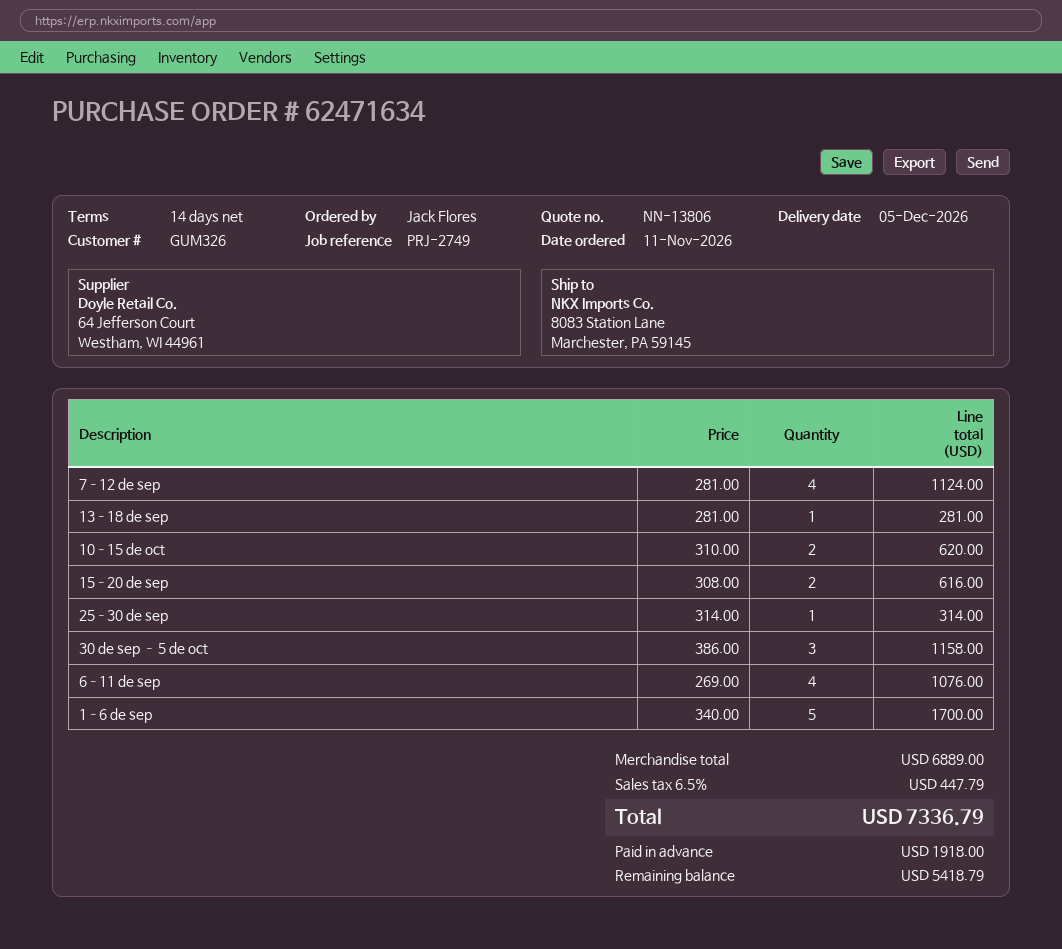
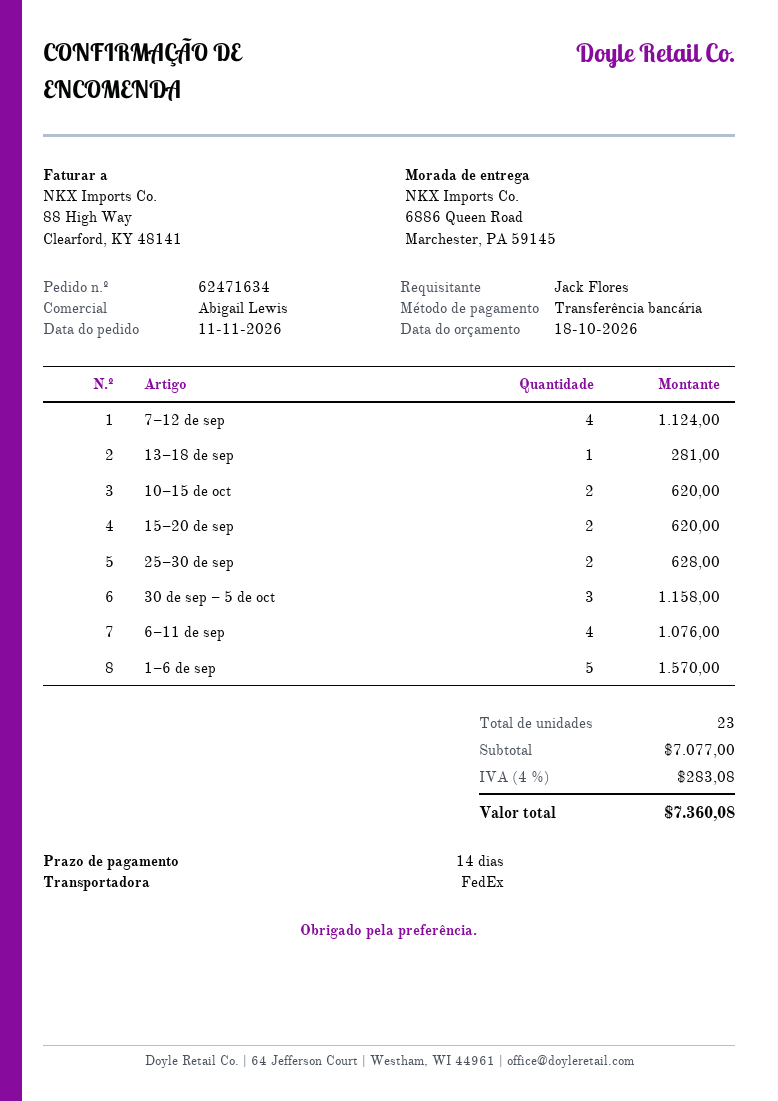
ship to: 8083 Station Lane, Marchester, PA 59145 -> 6886 Queen Road, Marchester, PA 59145
15–20 de sep: 2 for 616.00 -> 2 for 620.00
25–30 de sep: 1 for 314.00 -> 2 for 628.00
1–6 de sep: 5 for 1700.00 -> 5 for 1570.00
subtotal: 6889.00 -> 7077.00
tax: 6.5% = 447.79 -> 4% = 283.08
total: 7336.79 -> 7360.08

